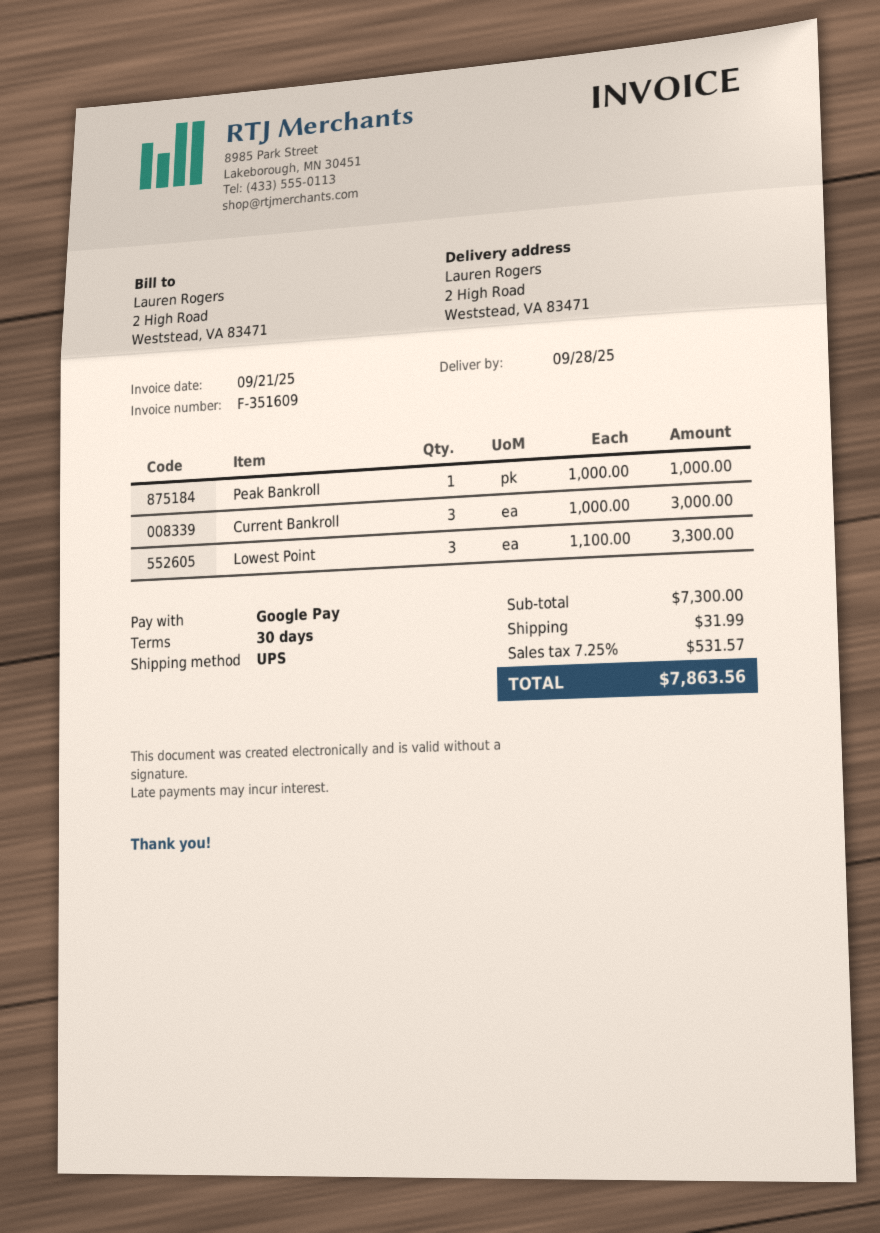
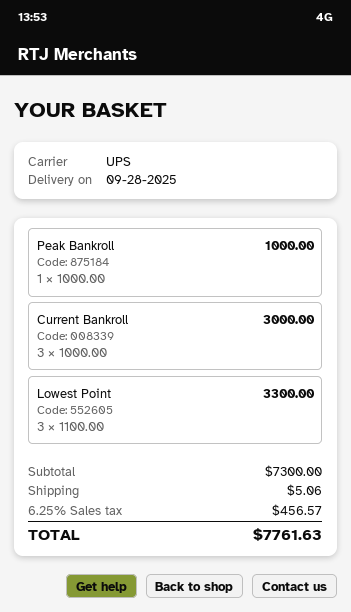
shipping: 31.99 -> 5.06
tax: 7.25% = 531.57 -> 6.25% = 456.57
total: 7863.56 -> 7761.63

